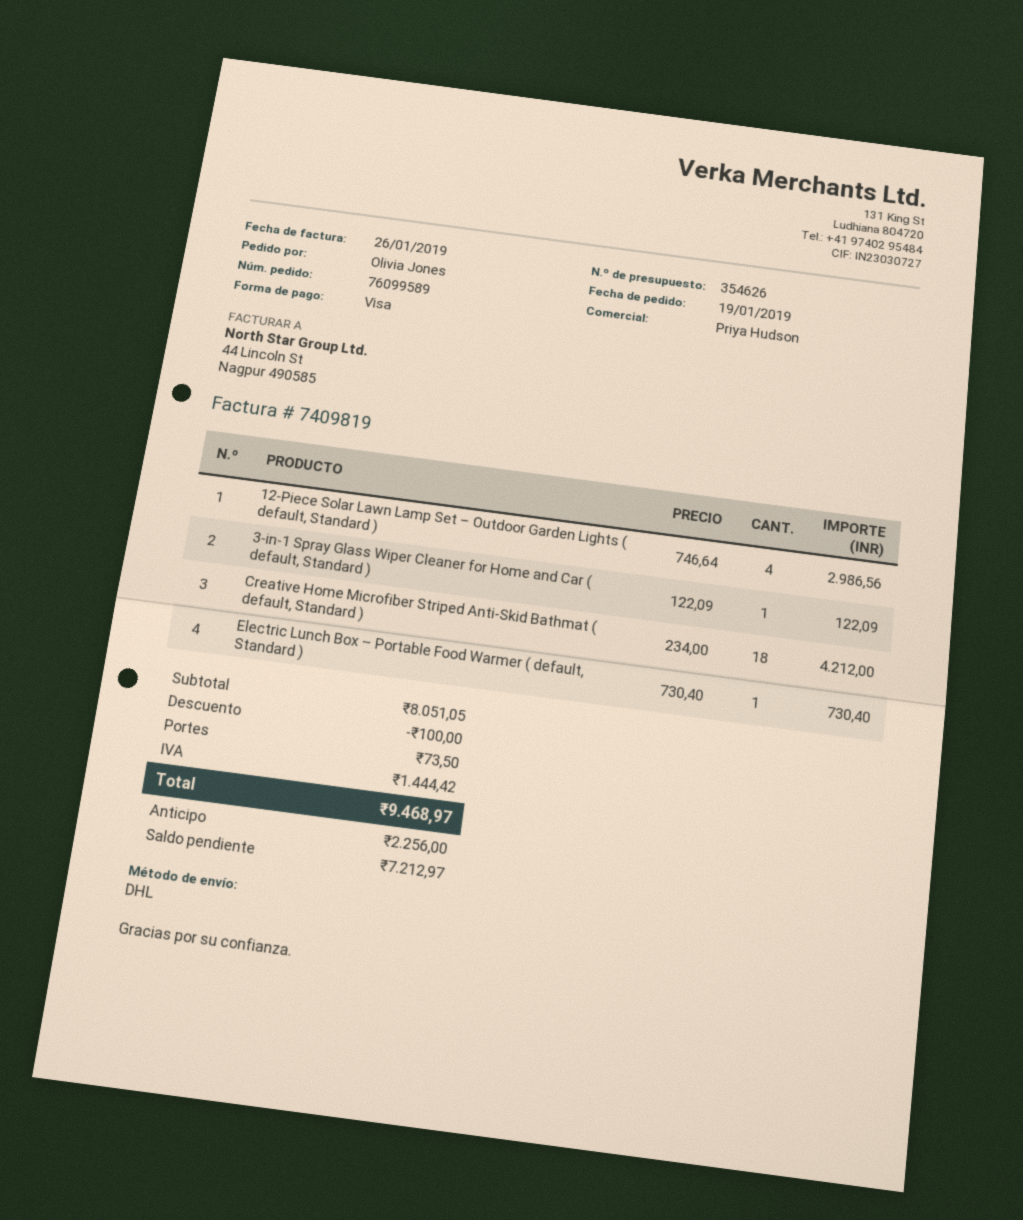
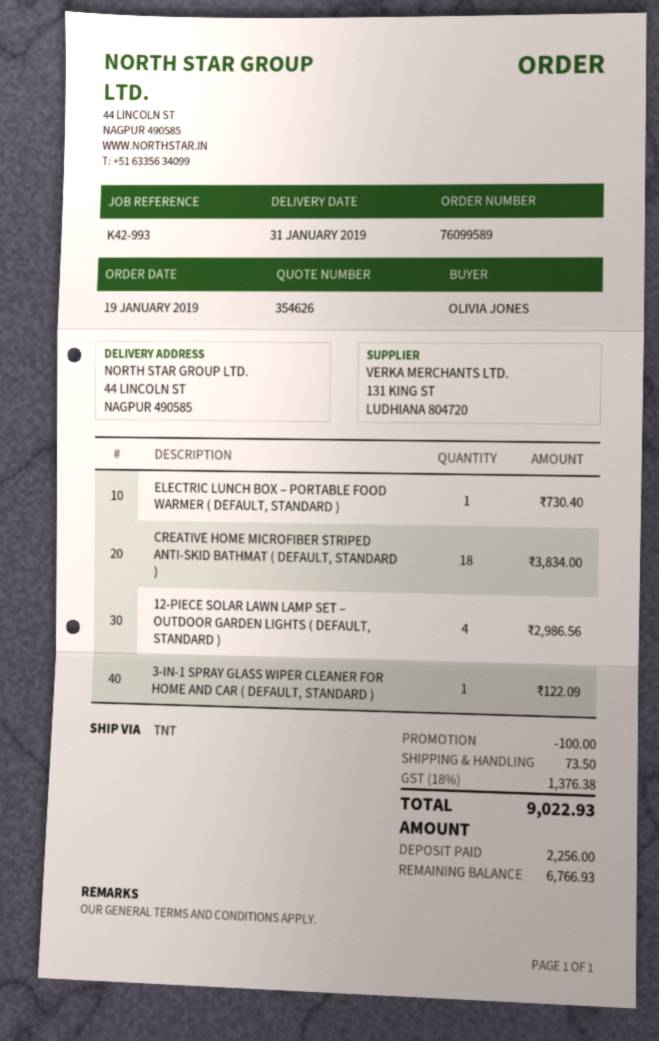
shipping method: DHL -> TNT
Creative Home Microfiber Striped Anti-Skid Bathmat ( default, Standard ): 18 for 4212.00 -> 18 for 3834.00
tax: 1444.42 -> 1376.38
total: 9468.97 -> 9022.93
balance: 7212.97 -> 6766.93

